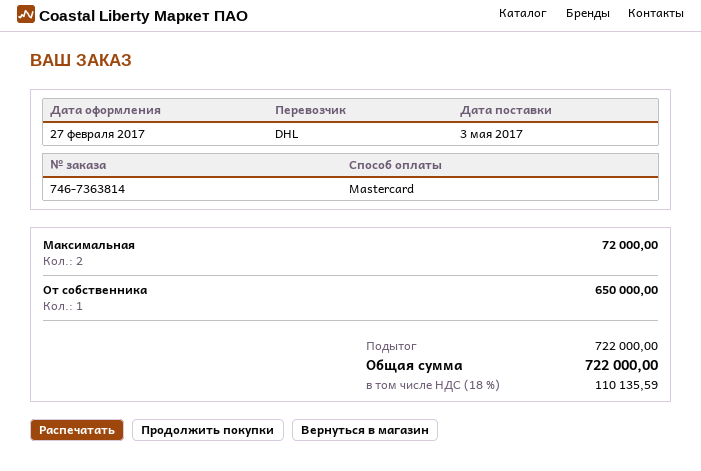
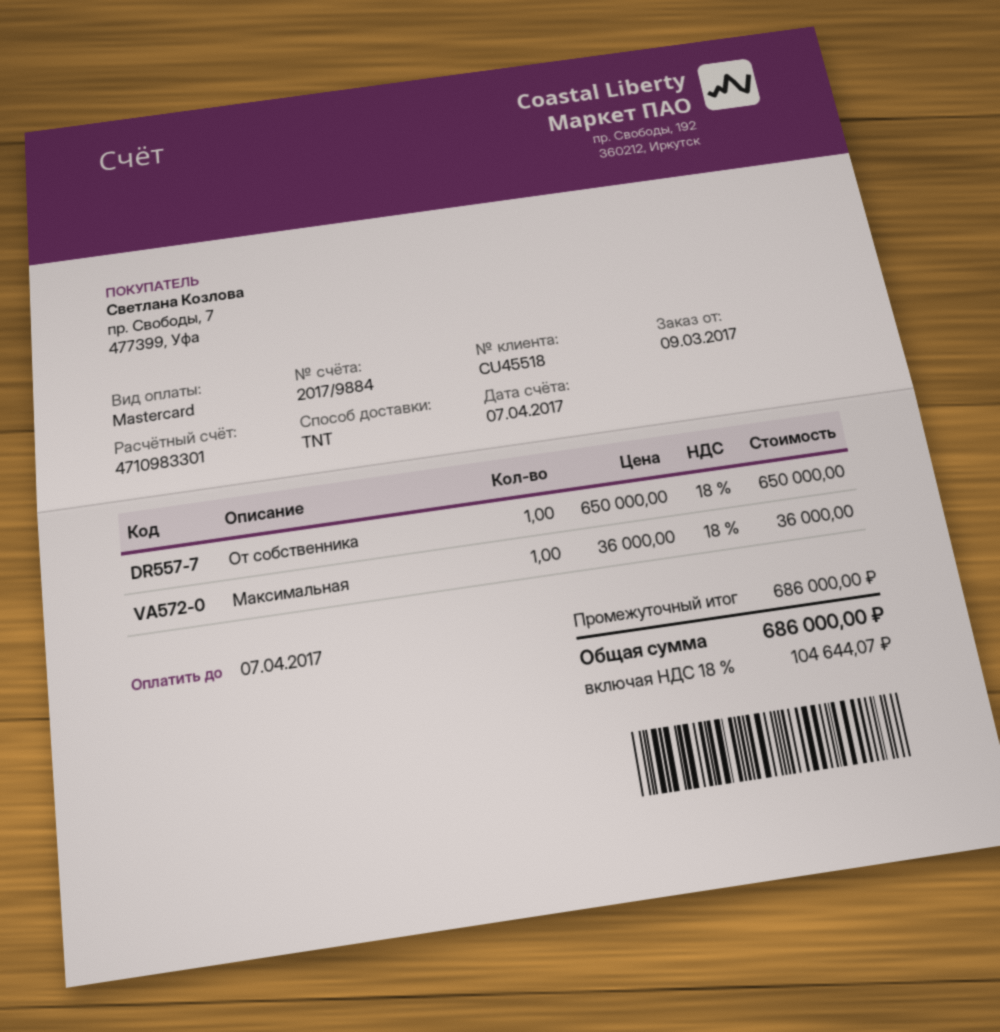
order date: 2017-02-27 -> 2017-03-09
shipping method: DHL -> TNT
Максимальная: 2 for 72000.00 -> 1 for 36000.00
subtotal: 722000.00 -> 686000.00
tax: 18% = 110135.59 -> 18% = 104644.07
total: 722000.00 -> 686000.00

